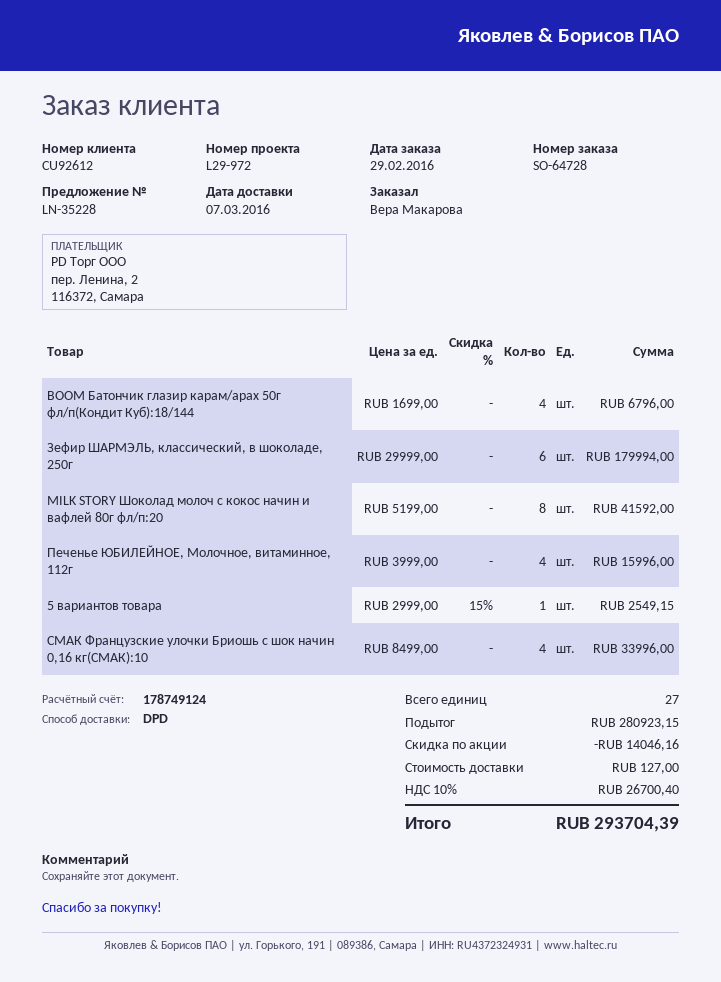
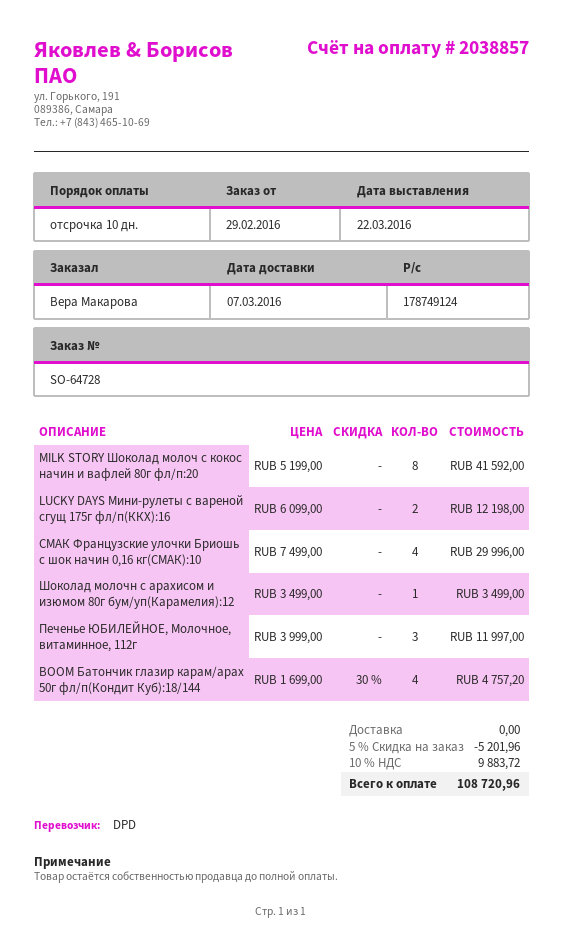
BOOM Батончик глазир карам/арах 50г фл/п(Кондит Куб):18/144: 4 x 1699.00 = 6796.00 -> 4 x 1699.00 - 30% = 4757.20
Зефир ШАРМЭЛЬ, классический, в шоколаде, 250г: 6 x 29999.00 = 179994.00 -> none
Печенье ЮБИЛЕЙНОЕ, Молочное, витаминное, 112г: 4 x 3999.00 = 15996.00 -> 3 x 3999.00 = 11997.00
5 вариантов товара: 1 x 2999.00 - 15% = 2549.15 -> none
СМАК Французские улочки Бриошь с шок начин 0,16 кг(СМАК):10: 4 x 8499.00 = 33996.00 -> 4 x 7499.00 = 29996.00
LUCKY DAYS Мини-рулеты с вареной сгущ 175г фл/п(ККХ):16: none -> 2 x 6099.00 = 12198.00
Шоколад молочн с арахисом и изюмом 80г бум/уп(Карамелия):12: none -> 1 x 3499.00 = 3499.00
discount: 14046.16 -> 5201.96
shipping: 127.00 -> 0.00
tax: 10% = 26700.40 -> 10% = 9883.72
total: 293704.39 -> 108720.96

